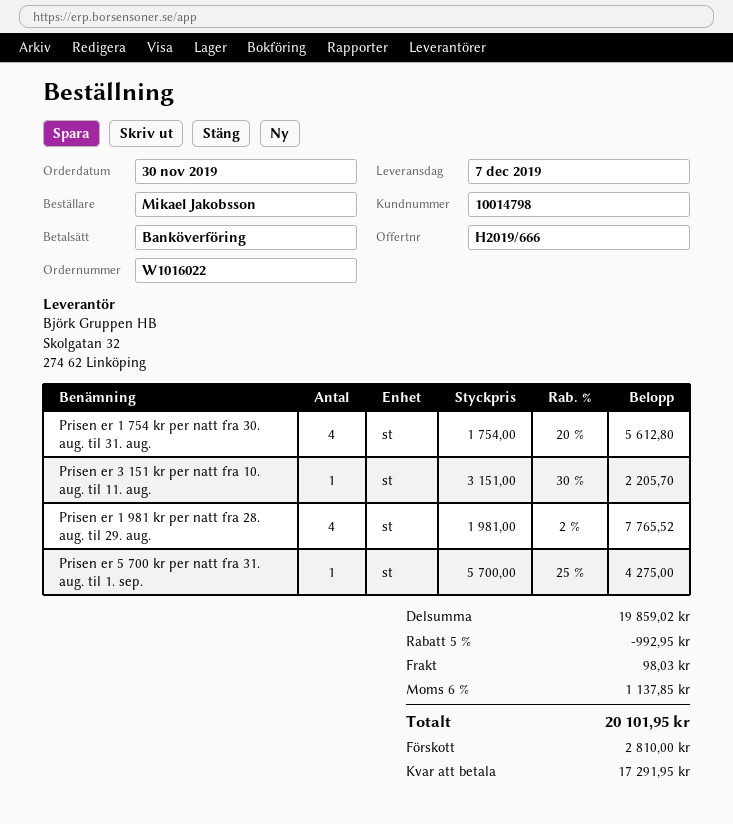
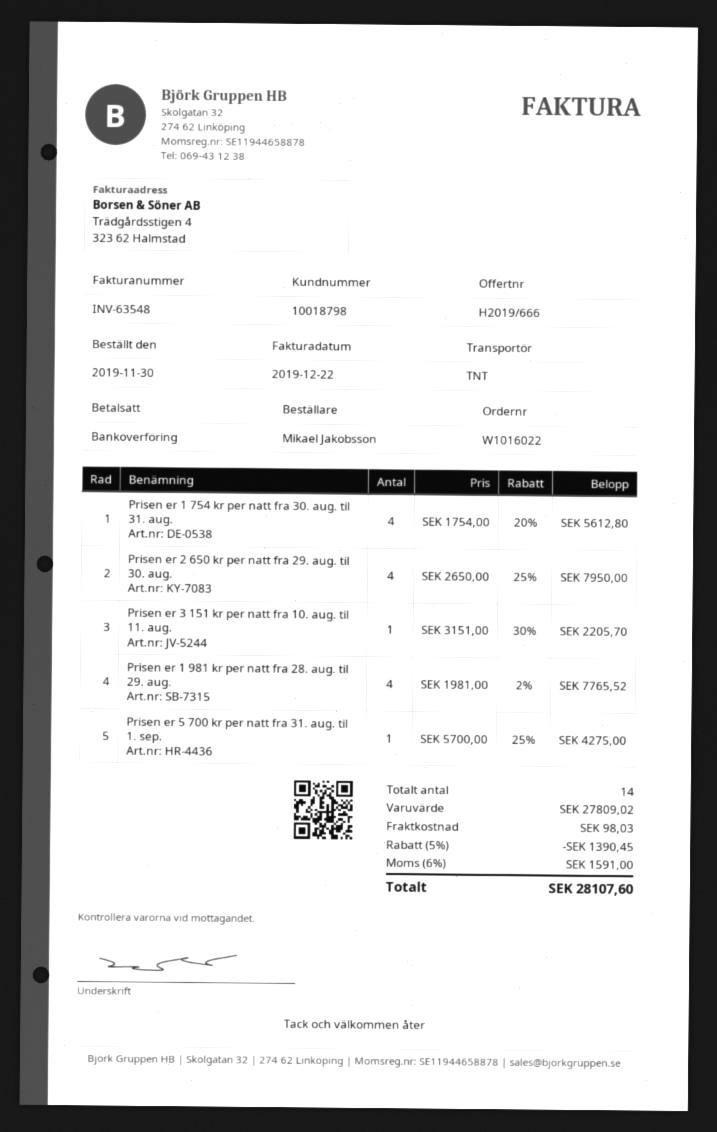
customer number: 10014798 -> 10018798
Prisen er 2 650 kr per natt fra 29. aug. til 30. aug.: none -> 4 x 2650.00 - 25% = 7950.00
subtotal: 19859.02 -> 27809.02
discount: 5% = 992.95 -> 5% = 1390.45
tax: 6% = 1137.85 -> 6% = 1591.00
total: 20101.95 -> 28107.60

